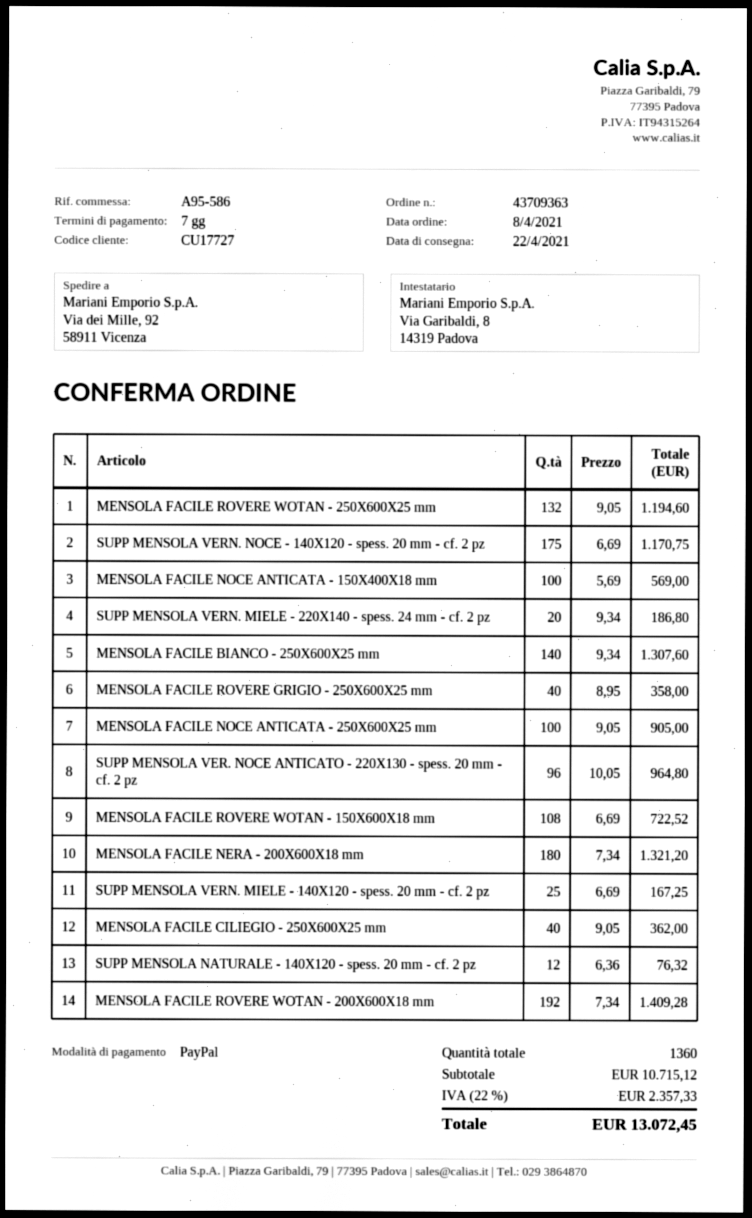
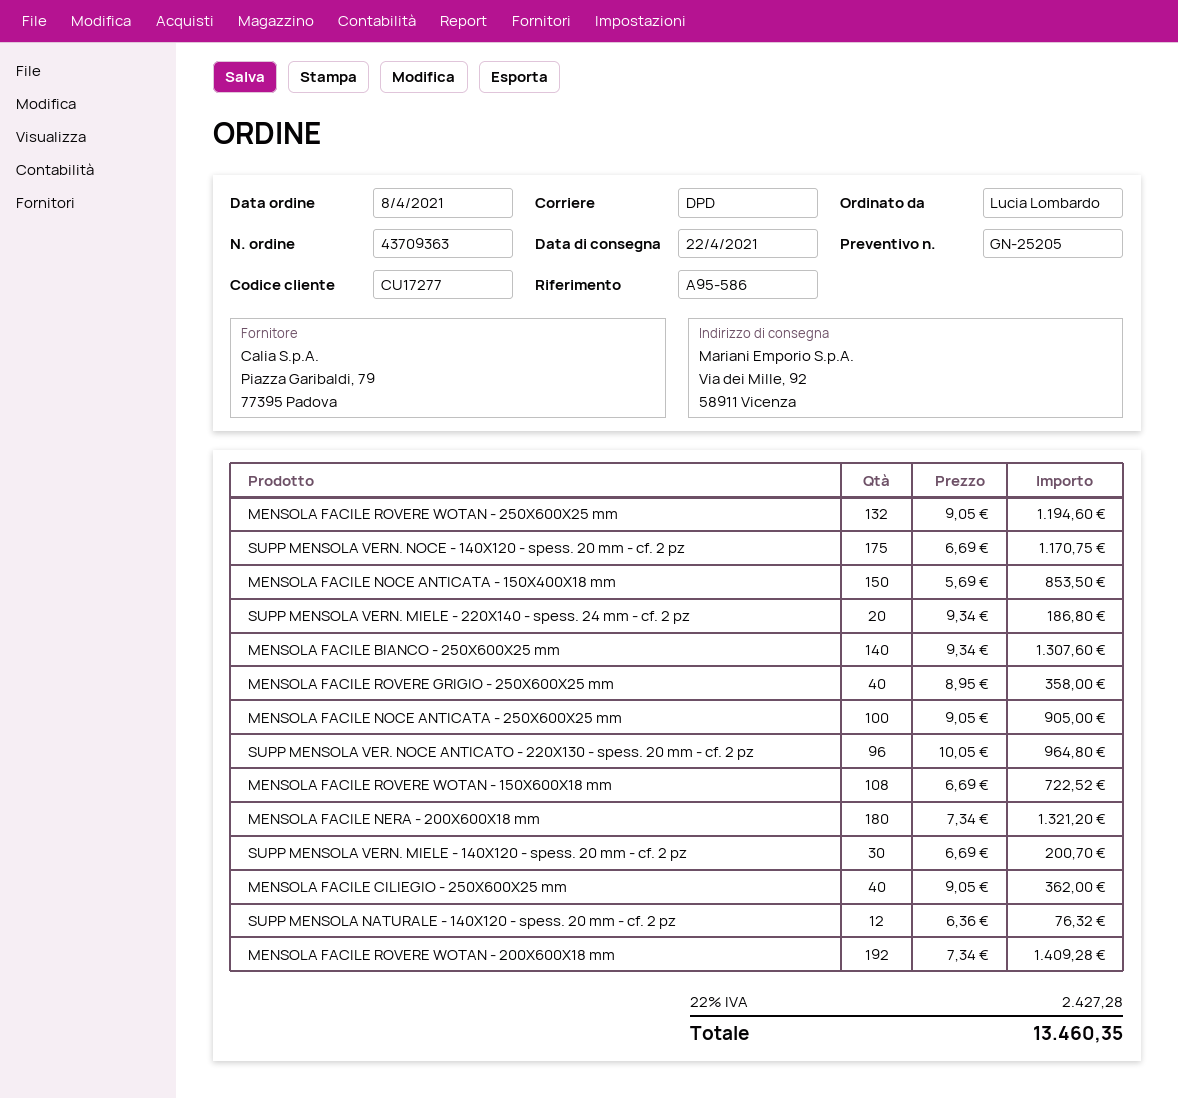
customer number: CU17727 -> CU17277
MENSOLA FACILE NOCE ANTICATA - 150X400X18 mm: 100 x 5.69 = 569.00 -> 150 x 5.69 = 853.50
SUPP MENSOLA VERN. MIELE - 140X120 - spess. 20 mm - cf. 2 pz: 25 x 6.69 = 167.25 -> 30 x 6.69 = 200.70
tax: 22% = 2357.33 -> 22% = 2427.28
total: 13072.45 -> 13460.35

